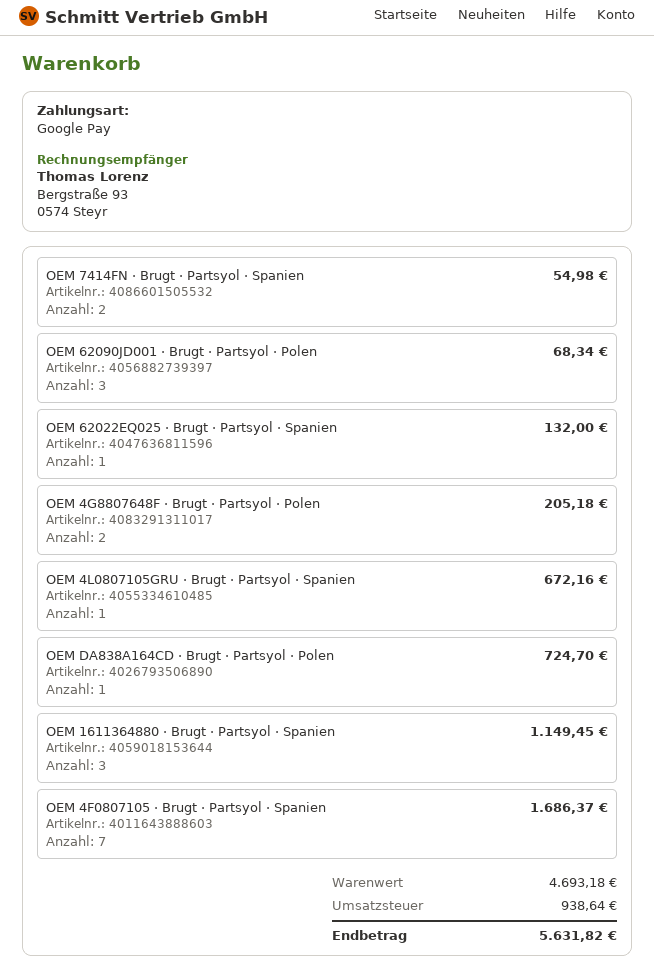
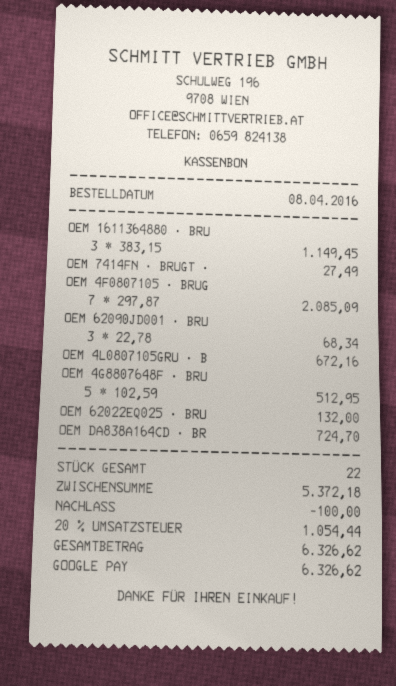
OEM 7414FN · Brugt · Partsyol · Spanien: 2 for 54.98 -> 1 for 27.49
OEM 4G8807648F · Brugt · Partsyol · Polen: 2 for 205.18 -> 5 for 512.95
OEM 4F0807105 · Brugt · Partsyol · Spanien: 7 for 1686.37 -> 7 for 2085.09
subtotal: 4693.18 -> 5372.18
discount: none -> 100.00
tax: 938.64 -> 1054.44
total: 5631.82 -> 6326.62

